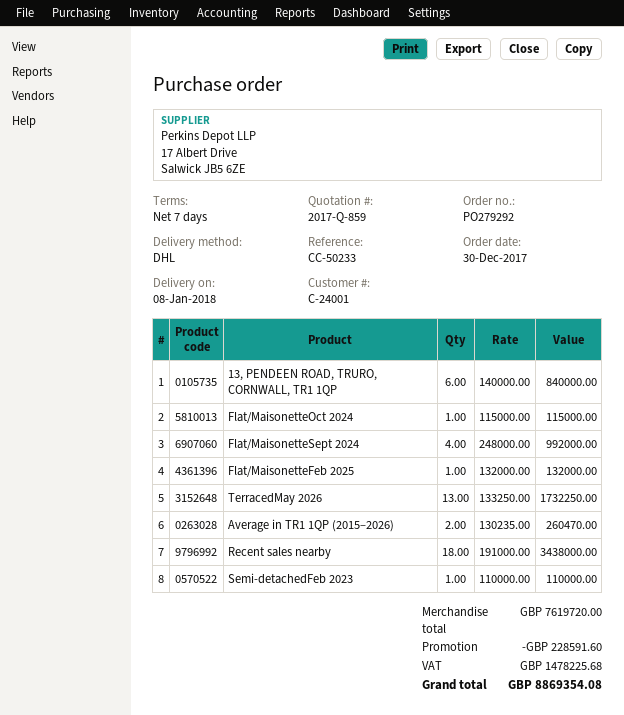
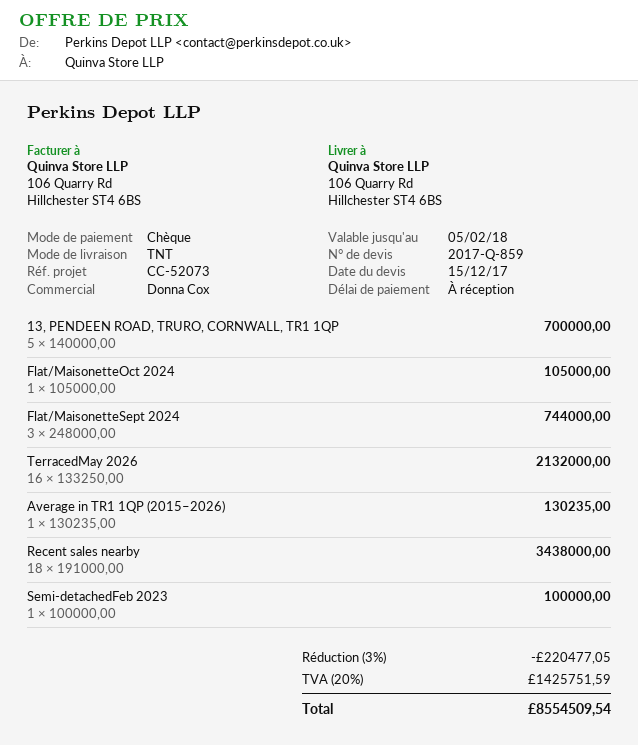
payment terms: 7 days -> on receipt
reference: CC-50233 -> CC-52073
shipping method: DHL -> TNT
13, PENDEEN ROAD, TRURO, CORNWALL, TR1 1QP: 6 x 140000.00 = 840000.00 -> 5 x 140000.00 = 700000.00
Flat/MaisonetteOct 2024: 1 x 115000.00 = 115000.00 -> 1 x 105000.00 = 105000.00
Flat/MaisonetteSept 2024: 4 x 248000.00 = 992000.00 -> 3 x 248000.00 = 744000.00
Flat/MaisonetteFeb 2025: 1 x 132000.00 = 132000.00 -> none
TerracedMay 2026: 13 x 133250.00 = 1732250.00 -> 16 x 133250.00 = 2132000.00
Average in TR1 1QP (2015–2026): 2 x 130235.00 = 260470.00 -> 1 x 130235.00 = 130235.00
Semi-detachedFeb 2023: 1 x 110000.00 = 110000.00 -> 1 x 100000.00 = 100000.00
discount: 228591.60 -> 220477.05
tax: 1478225.68 -> 1425751.59
total: 8869354.08 -> 8554509.54

